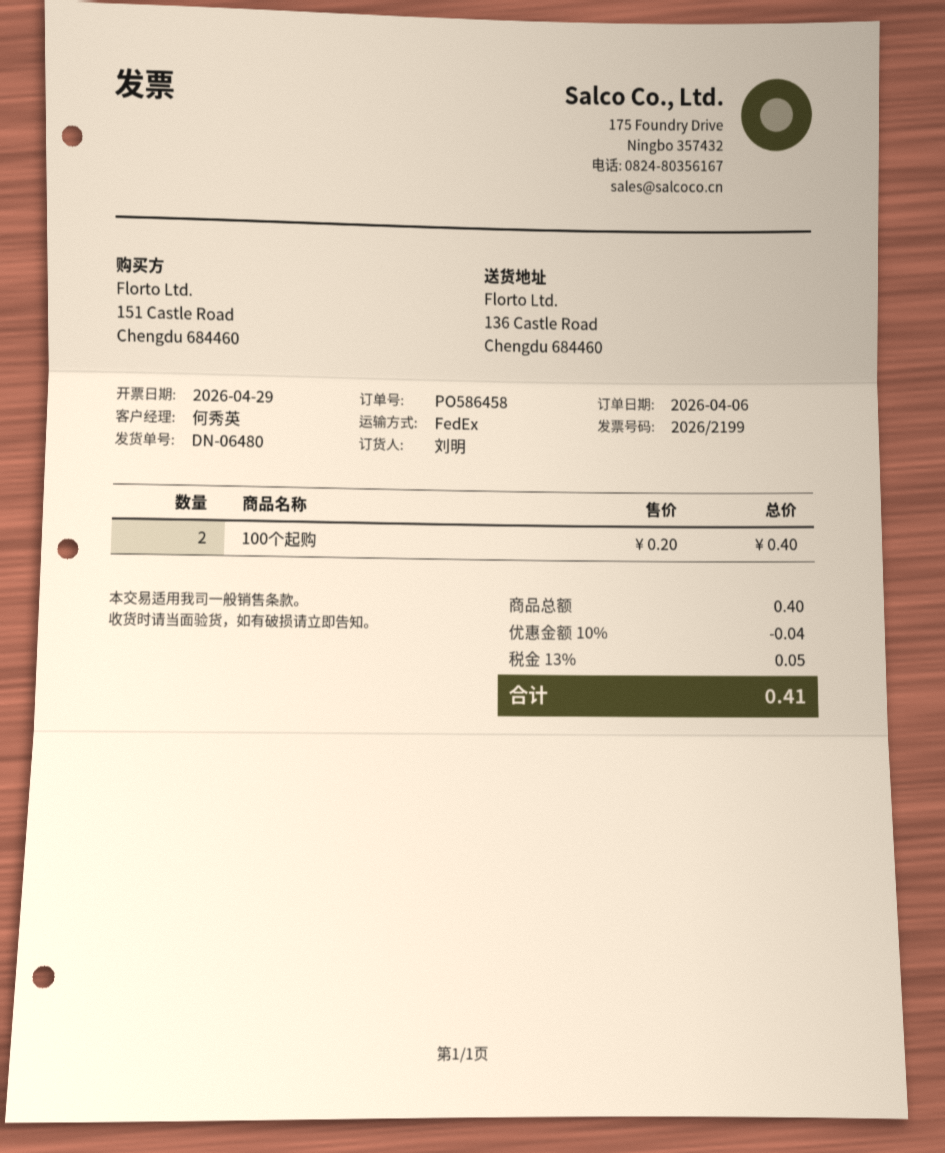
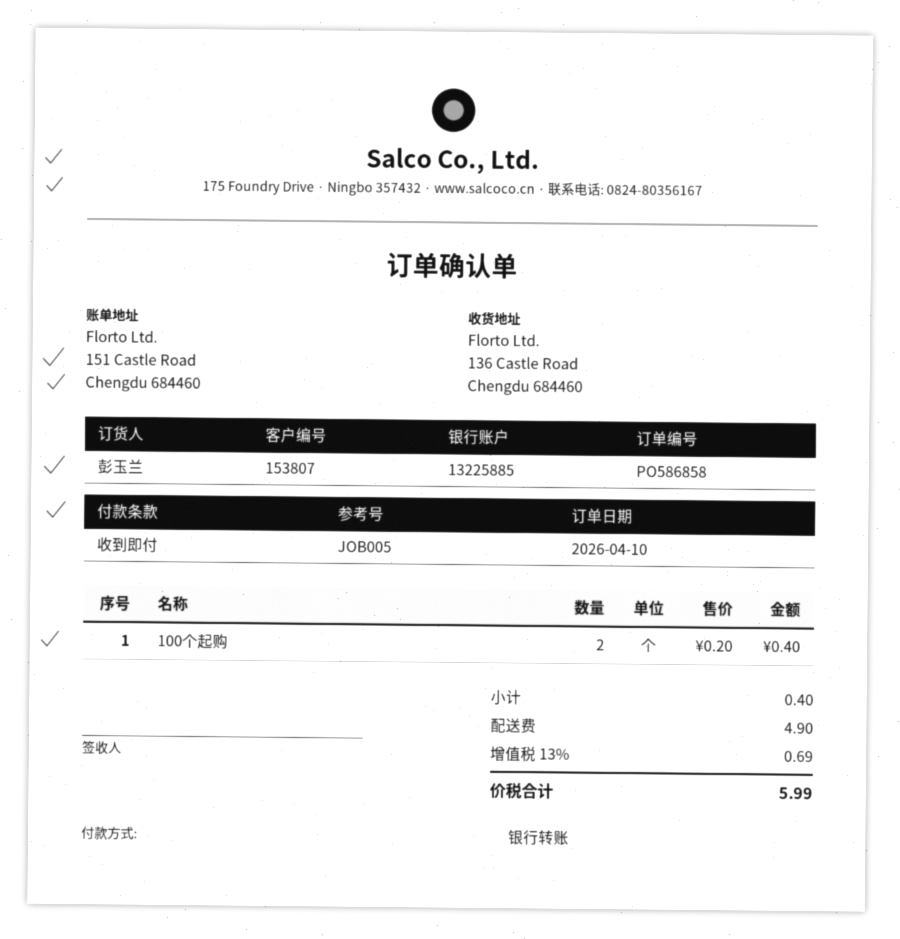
order number: PO586458 -> PO586858
order date: 2026-04-06 -> 2026-04-10
ordered by: 刘明 -> 彭玉兰
discount: 10% = 0.04 -> none
shipping: none -> 4.90
tax: 13% = 0.05 -> 13% = 0.69
total: 0.41 -> 5.99

